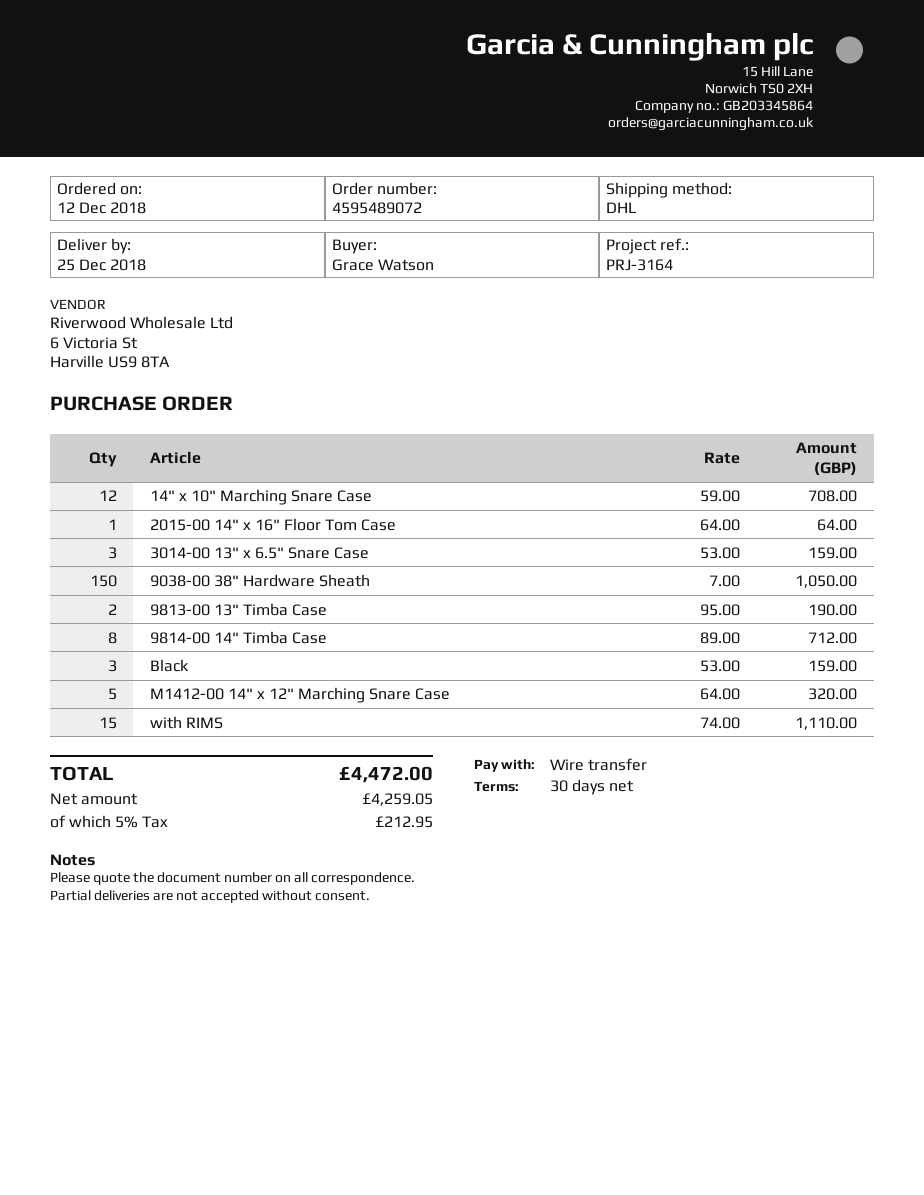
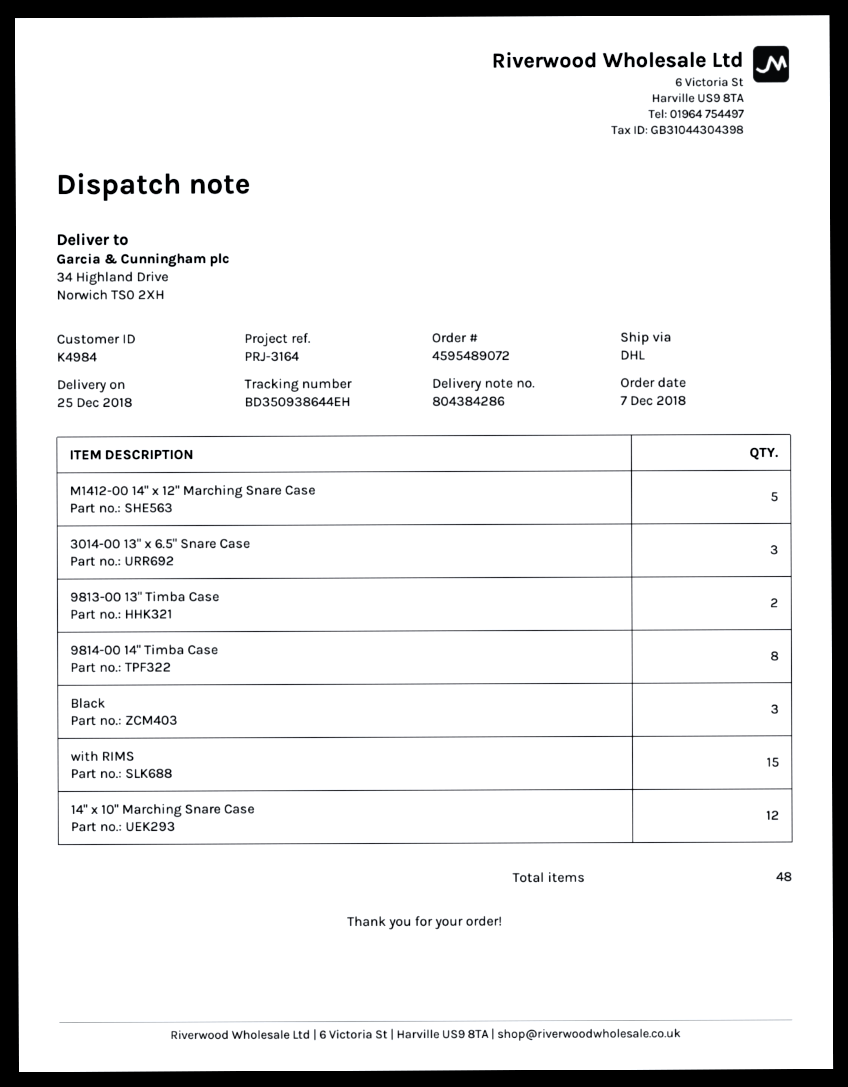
order date: 2018-12-12 -> 2018-12-07
2015-00 14" x 16" Floor Tom Case: 1 -> none
9038-00 38" Hardware Sheath: 150 -> none

